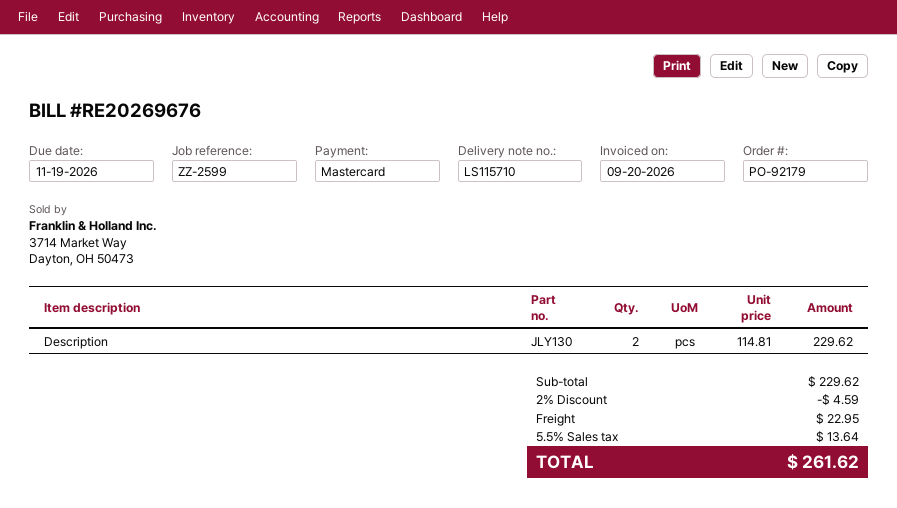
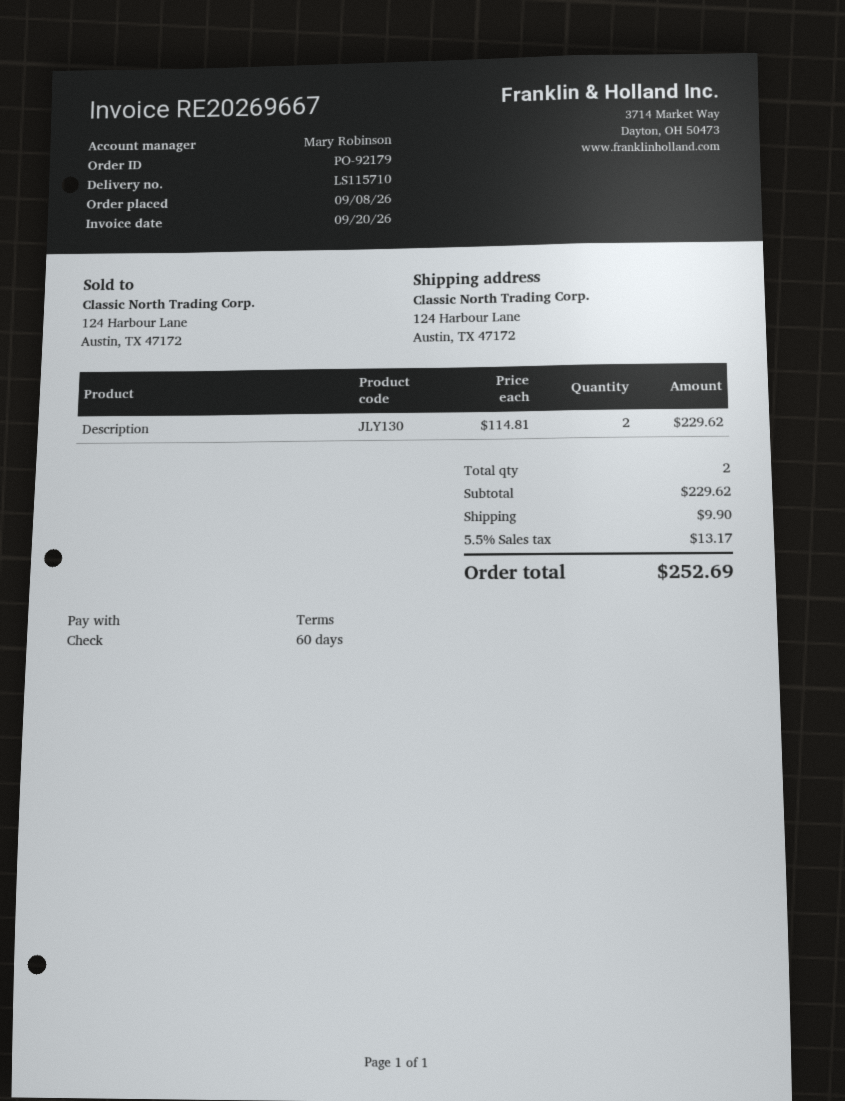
invoice number: RE20269676 -> RE20269667
payment method: Mastercard -> cheque
discount: 2% = 4.59 -> none
shipping: 22.95 -> 9.90
tax: 5.5% = 13.64 -> 5.5% = 13.17
total: 261.62 -> 252.69

